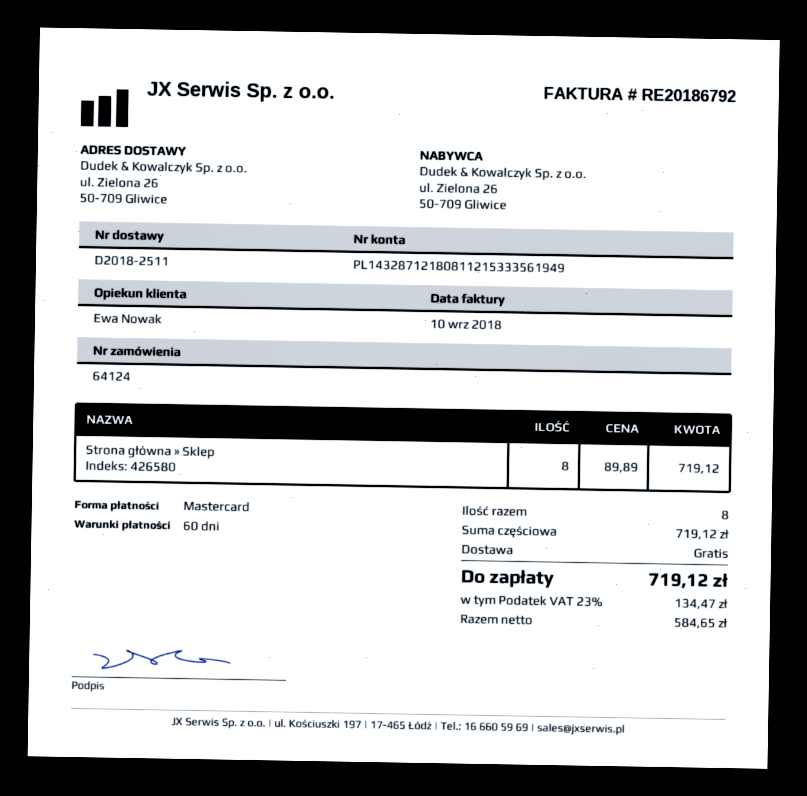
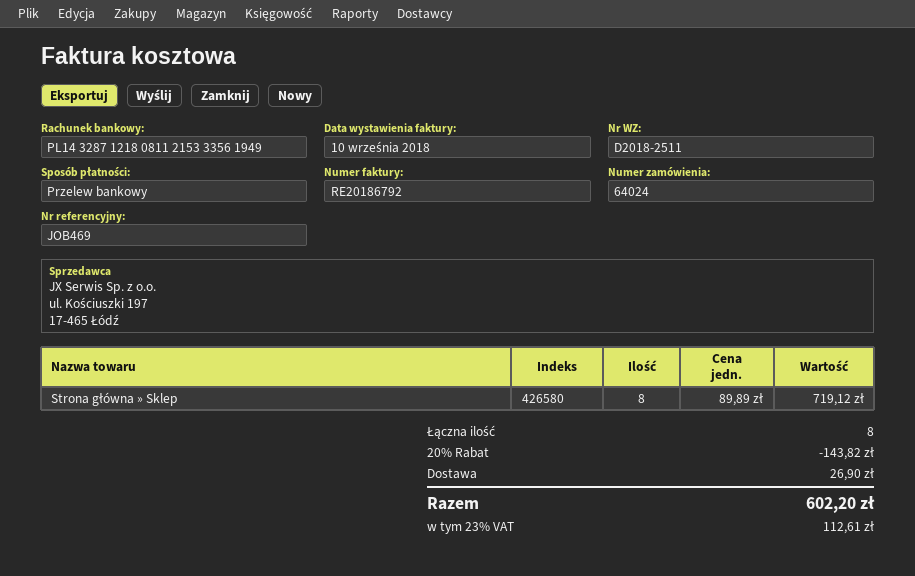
order number: 64124 -> 64024
payment method: Mastercard -> bank transfer
discount: none -> 20% = 143.82
shipping: 0.00 -> 26.90
tax: 23% = 134.47 -> 23% = 112.61
total: 719.12 -> 602.20

